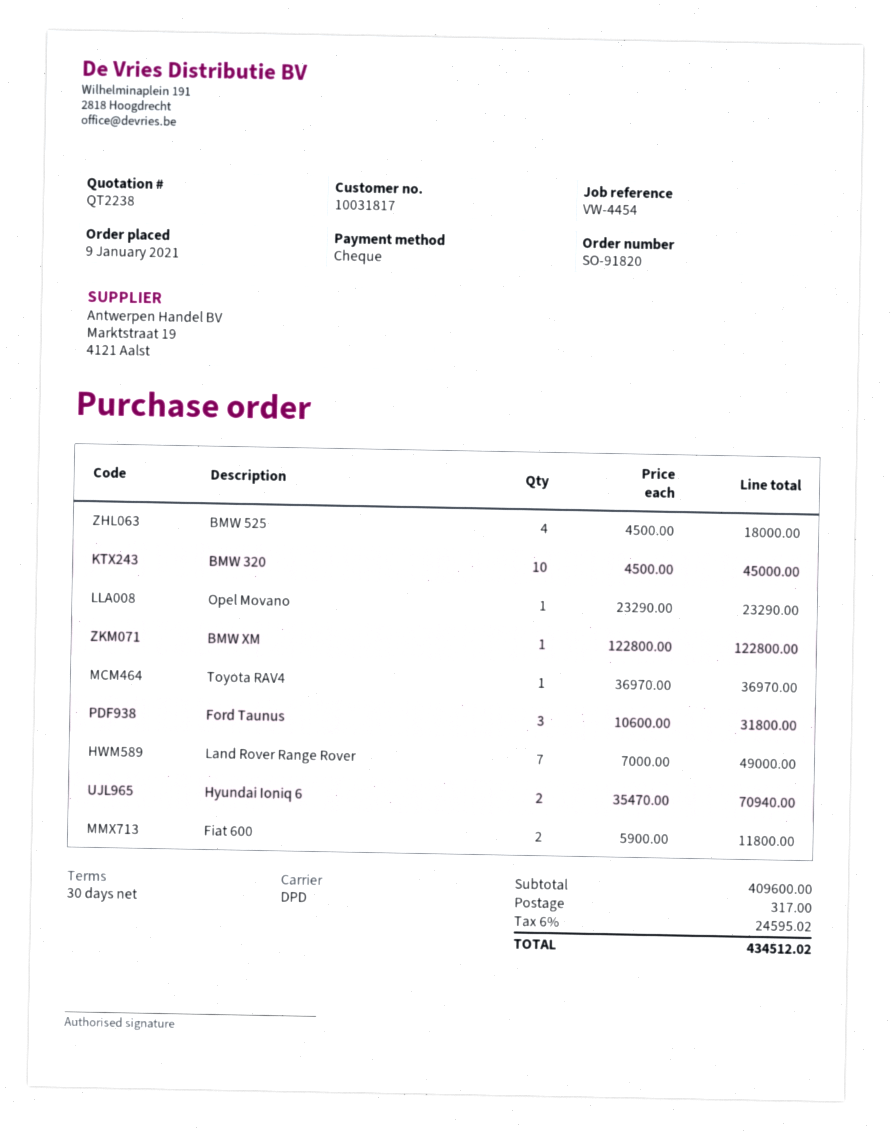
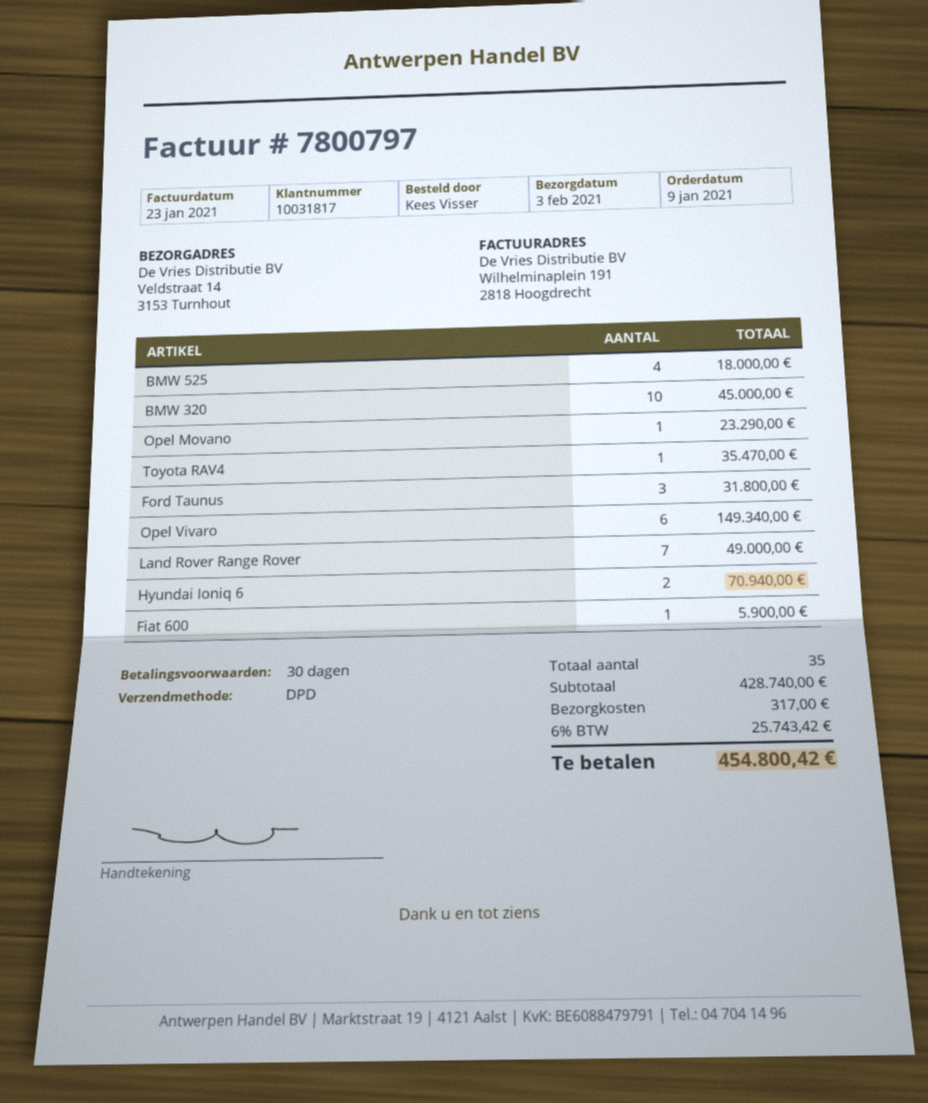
BMW XM: 1 for 122800.00 -> none
Toyota RAV4: 1 for 36970.00 -> 1 for 35470.00
Fiat 600: 2 for 11800.00 -> 1 for 5900.00
Opel Vivaro: none -> 6 for 149340.00
subtotal: 409600.00 -> 428740.00
tax: 6% = 24595.02 -> 6% = 25743.42
total: 434512.02 -> 454800.42

